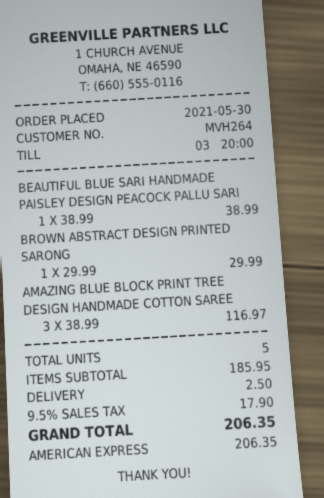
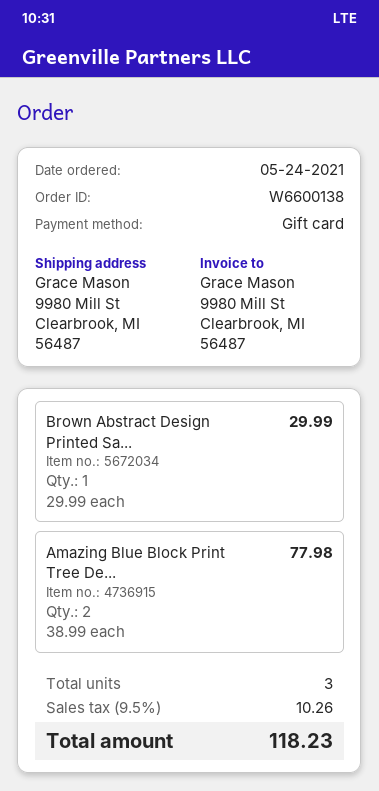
order date: 2021-05-30 -> 2021-05-24
payment method: American Express -> gift card
BEAUTIFUL BLUE SARI HANDMADE PAISLEY DESIGN PEACOCK PALLU SARI: 1 x 38.99 = 38.99 -> none
AMAZING BLUE BLOCK PRINT TREE DESIGN HANDMADE COTTON SAREE: 3 x 38.99 = 116.97 -> 2 x 38.99 = 77.98
total quantity: 5 -> 3
shipping: 2.50 -> none
tax: 9.5% = 17.90 -> 9.5% = 10.26
total: 206.35 -> 118.23

